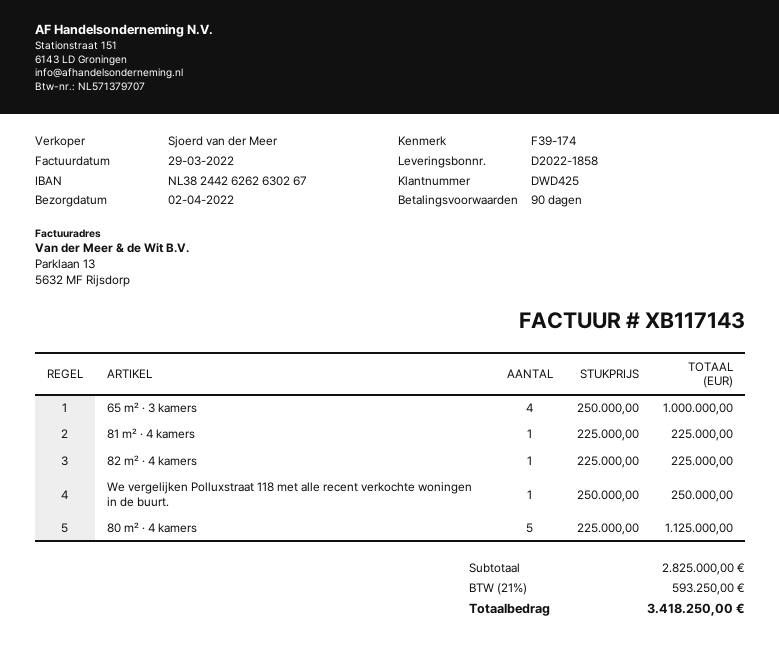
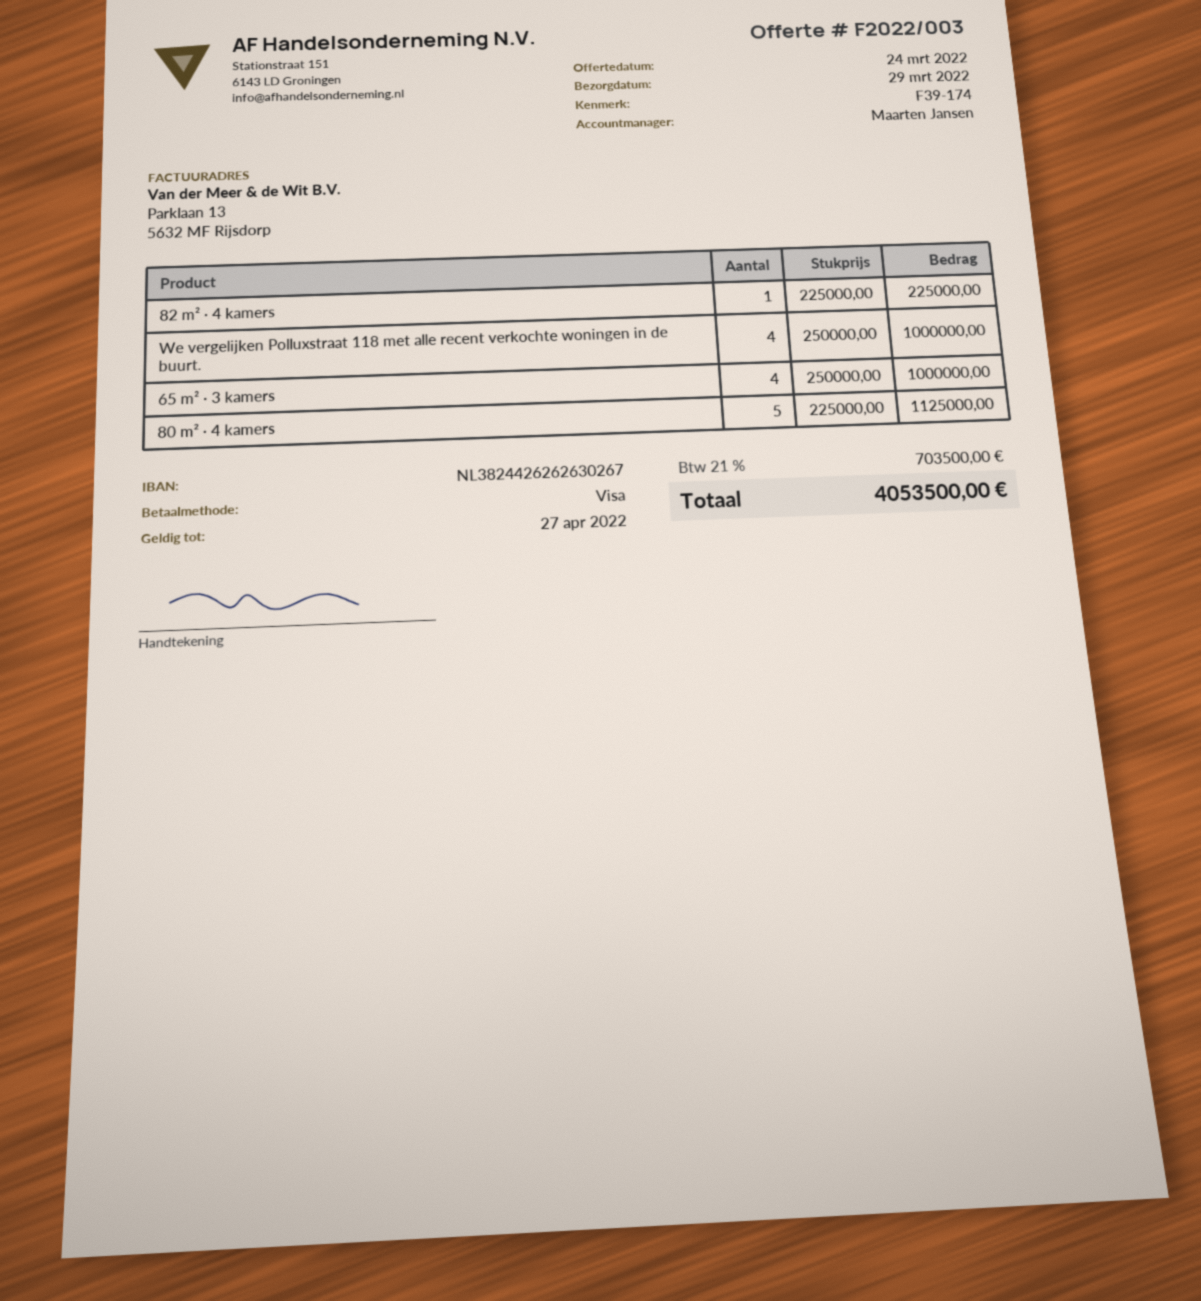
delivery date: 2022-04-02 -> 2022-03-29
sales rep: Sjoerd van der Meer -> Maarten Jansen
81 m² · 4 kamers: 1 x 225000.00 = 225000.00 -> none
We vergelijken Polluxstraat 118 met alle recent verkochte woningen in de buurt.: 1 x 250000.00 = 250000.00 -> 4 x 250000.00 = 1000000.00
tax: 21% = 593250.00 -> 21% = 703500.00
total: 3418250.00 -> 4053500.00

